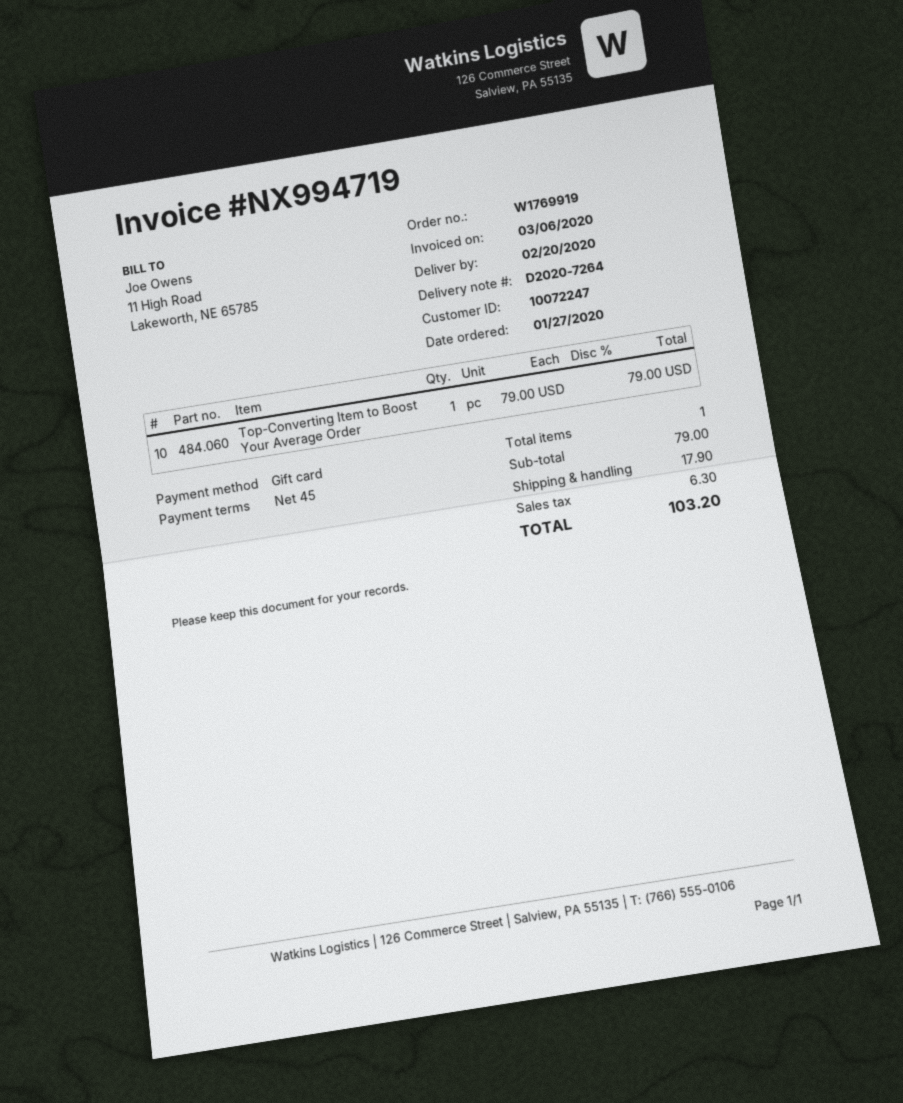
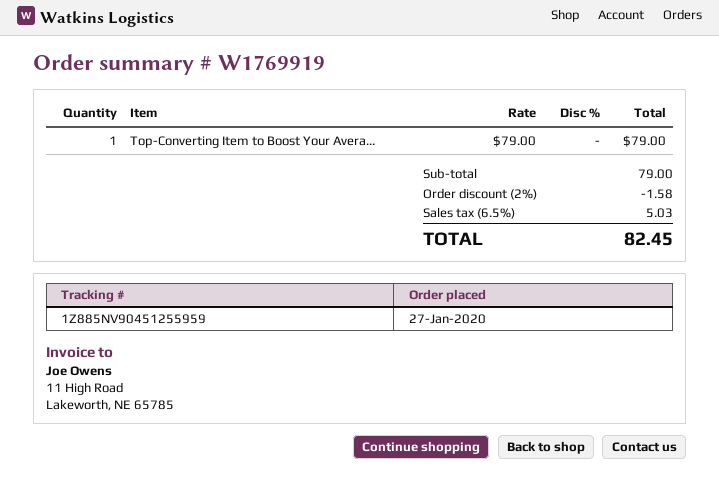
discount: none -> 2% = 1.58
shipping: 17.90 -> none
tax: 6.30 -> 5.03
total: 103.20 -> 82.45

